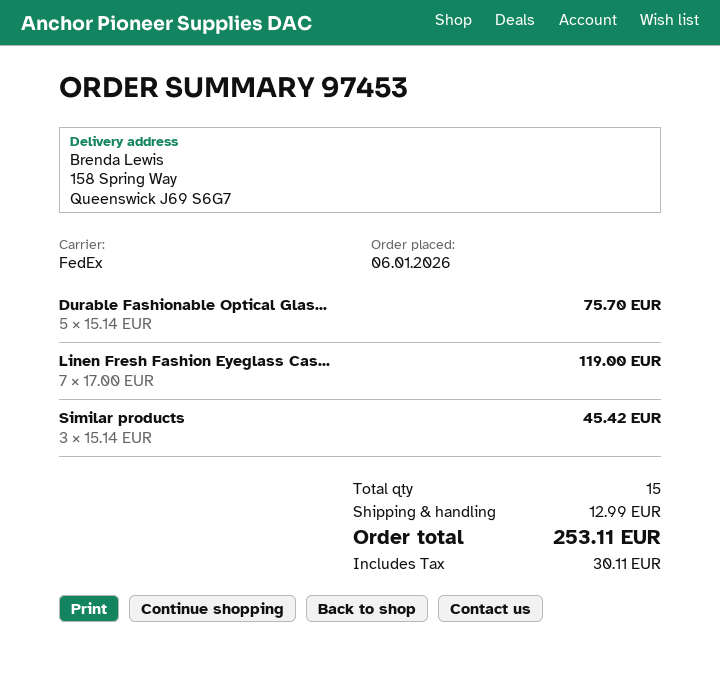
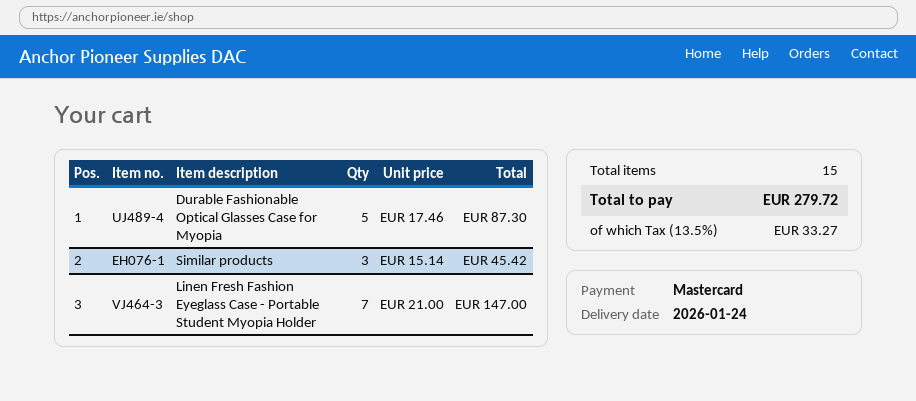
Durable Fashionable Optical Glas...: 5 x 15.14 = 75.70 -> 5 x 17.46 = 87.30
Linen Fresh Fashion Eyeglass Cas...: 7 x 17.00 = 119.00 -> 7 x 21.00 = 147.00
shipping: 12.99 -> none
tax: 30.11 -> 33.27
total: 253.11 -> 279.72

